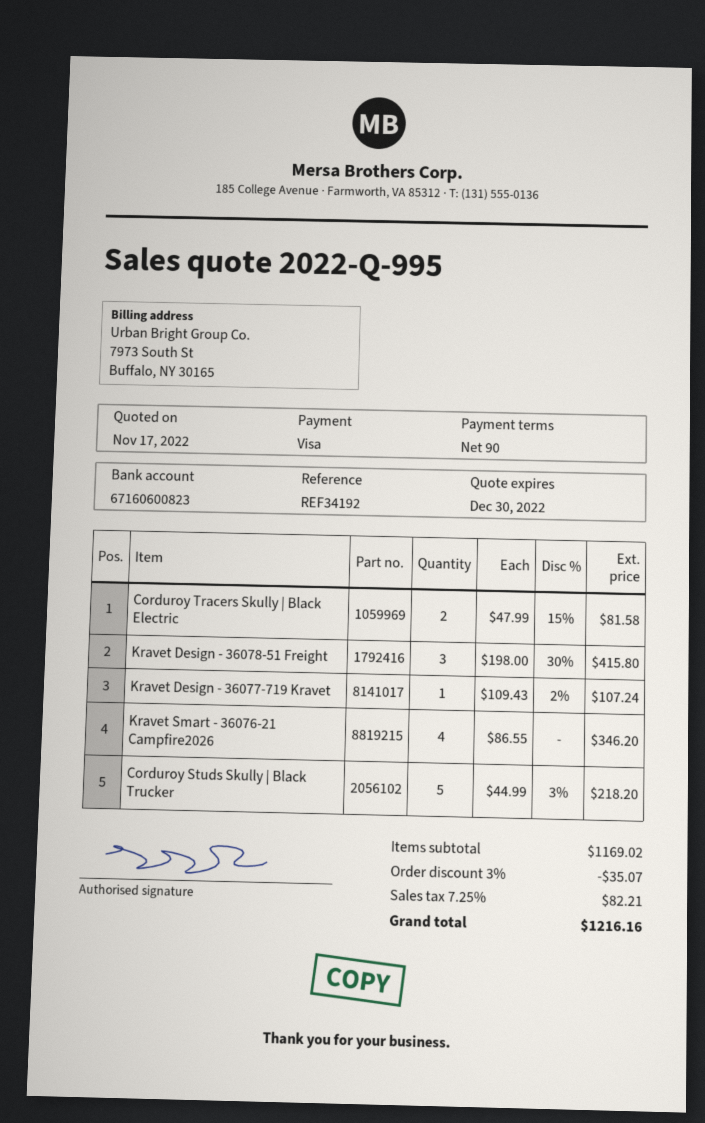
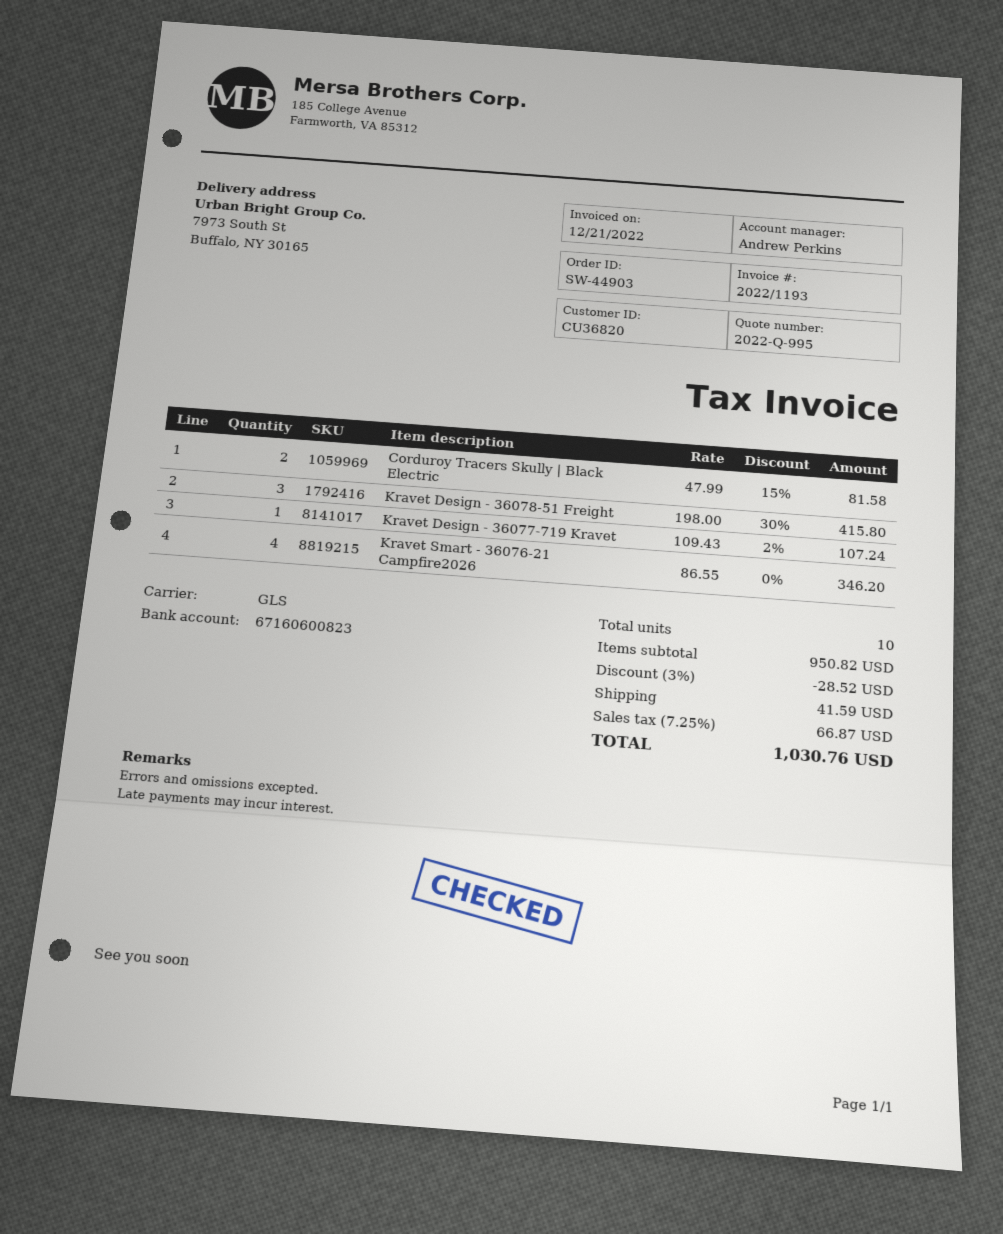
Corduroy Studs Skully | Black Trucker: 5 x 44.99 - 3% = 218.20 -> none
subtotal: 1169.02 -> 950.82
discount: 3% = 35.07 -> 3% = 28.52
shipping: none -> 41.59
tax: 7.25% = 82.21 -> 7.25% = 66.87
total: 1216.16 -> 1030.76

